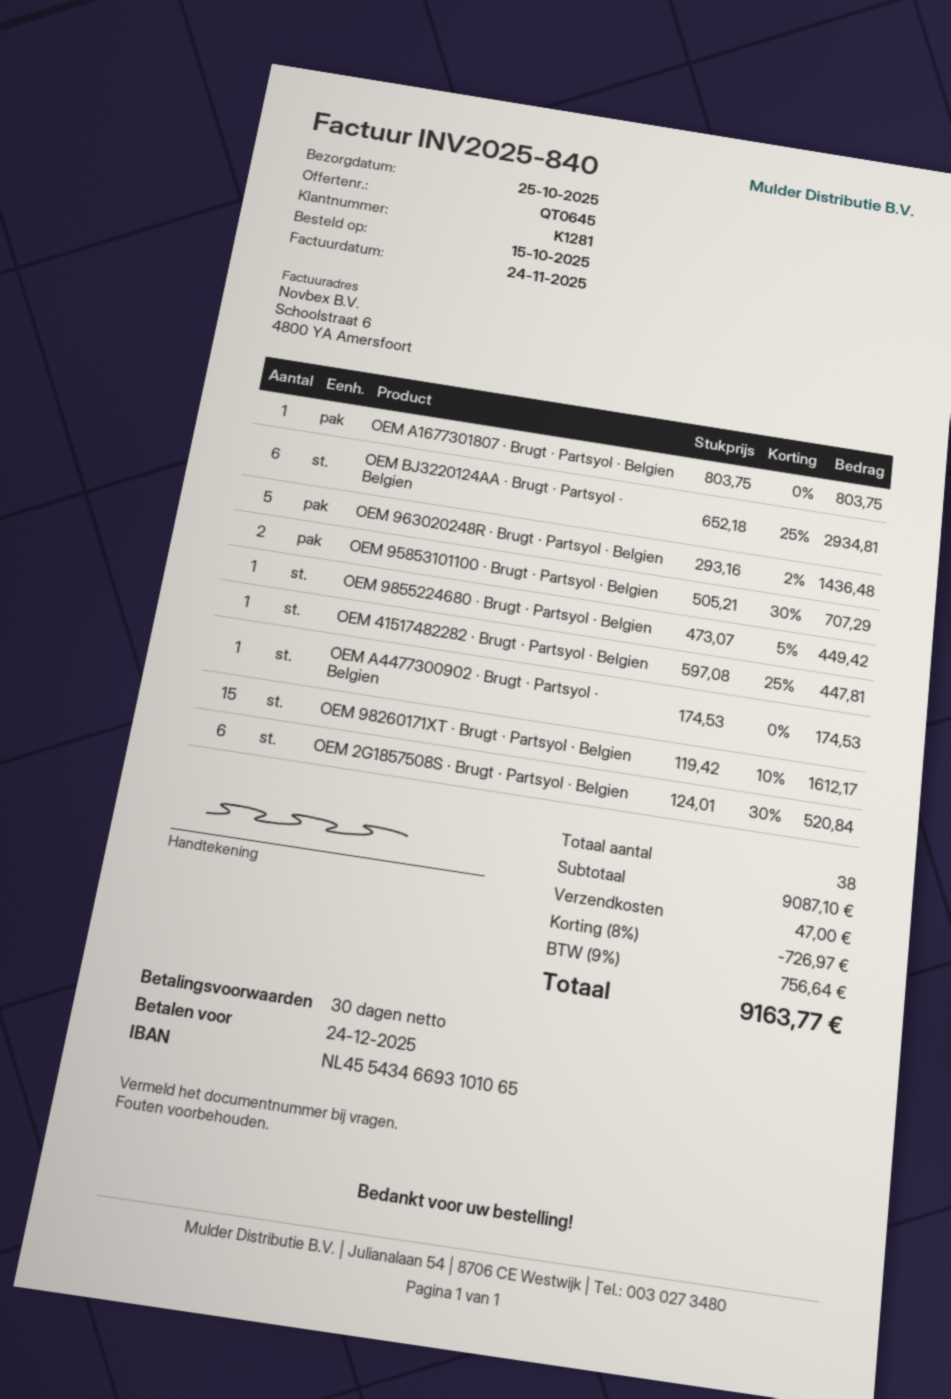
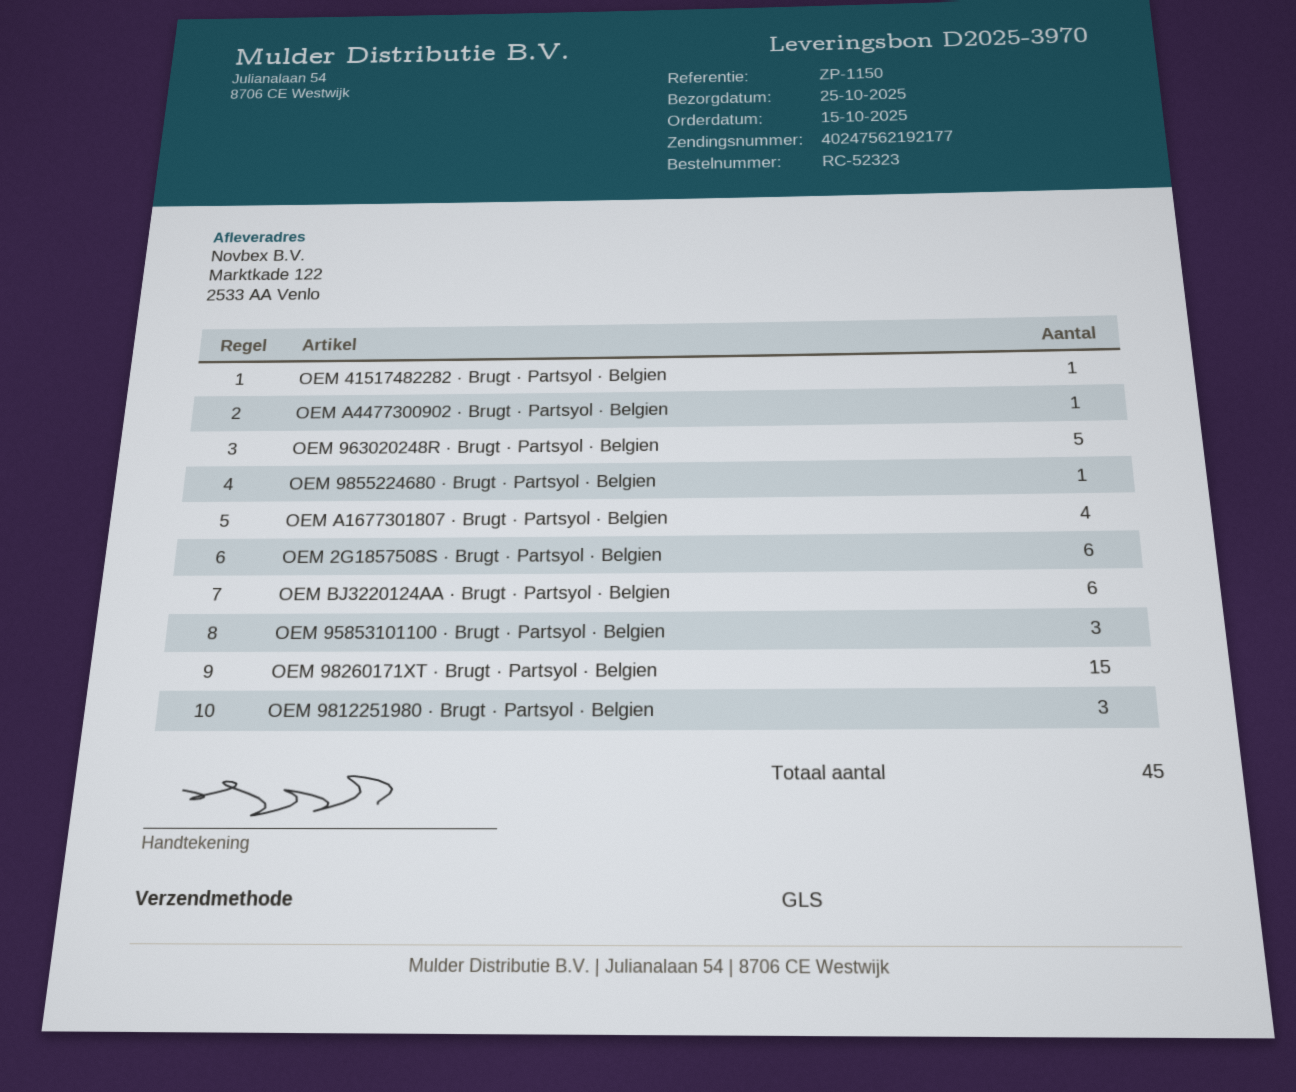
OEM A1677301807 · Brugt · Partsyol · Belgien: 1 -> 4
OEM 95853101100 · Brugt · Partsyol · Belgien: 2 -> 3
OEM 9812251980 · Brugt · Partsyol · Belgien: none -> 3
total quantity: 38 -> 45

